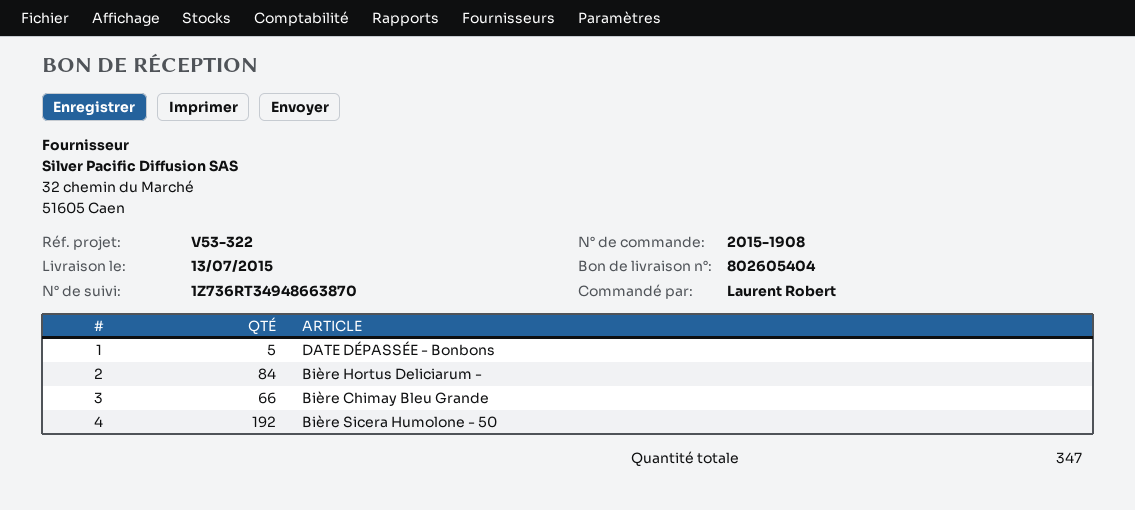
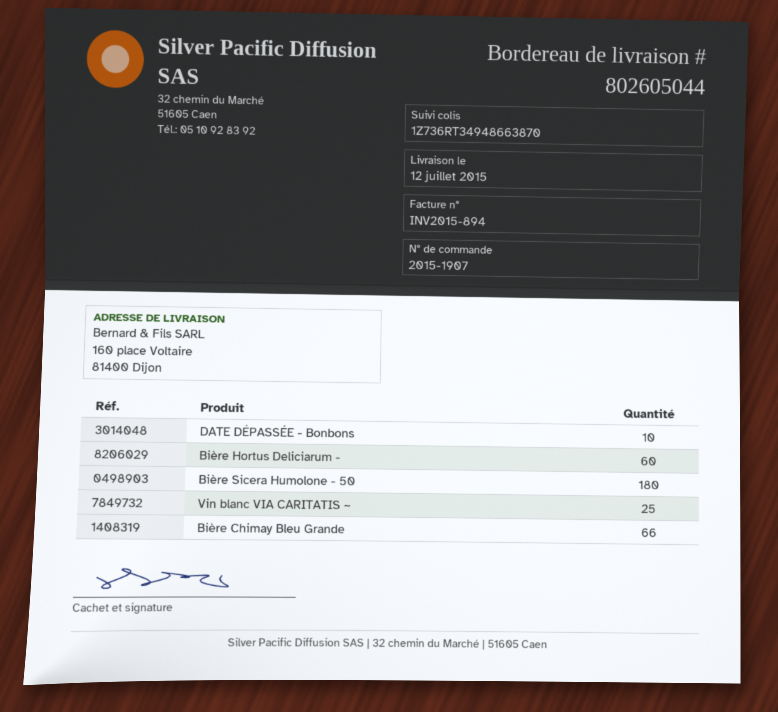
order number: 2015-1908 -> 2015-1907
delivery note number: 802605404 -> 802605044
delivery date: 2015-07-13 -> 2015-07-12
DATE DÉPASSÉE - Bonbons: 5 -> 10
Bière Hortus Deliciarum -: 84 -> 60
Bière Sicera Humolone - 50: 192 -> 180
Vin blanc VIA CARITATIS ~: none -> 25

